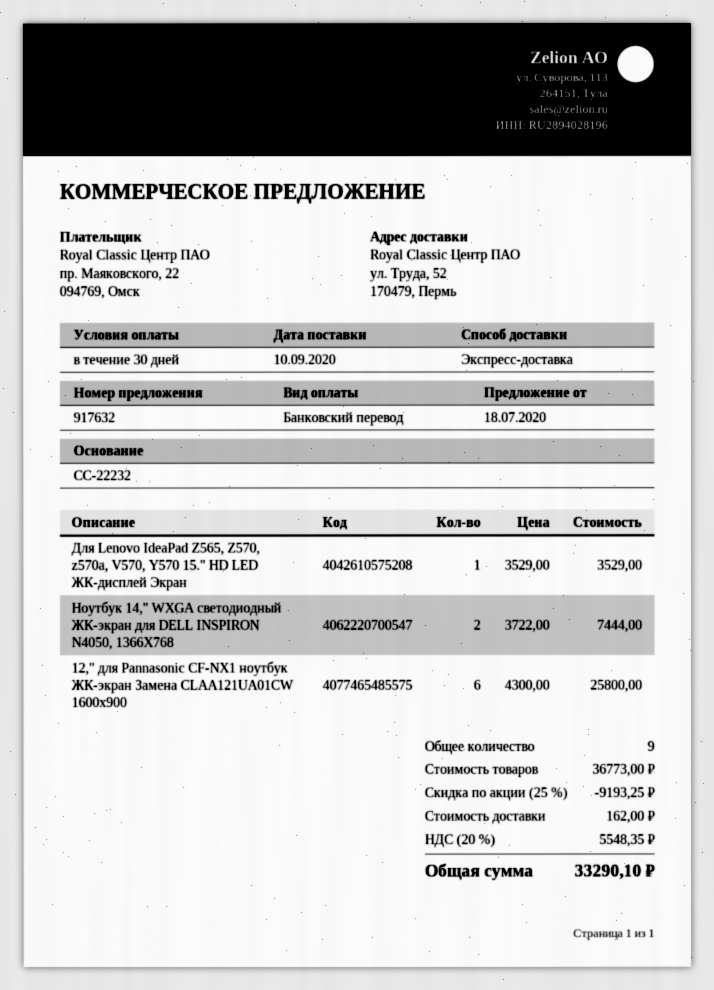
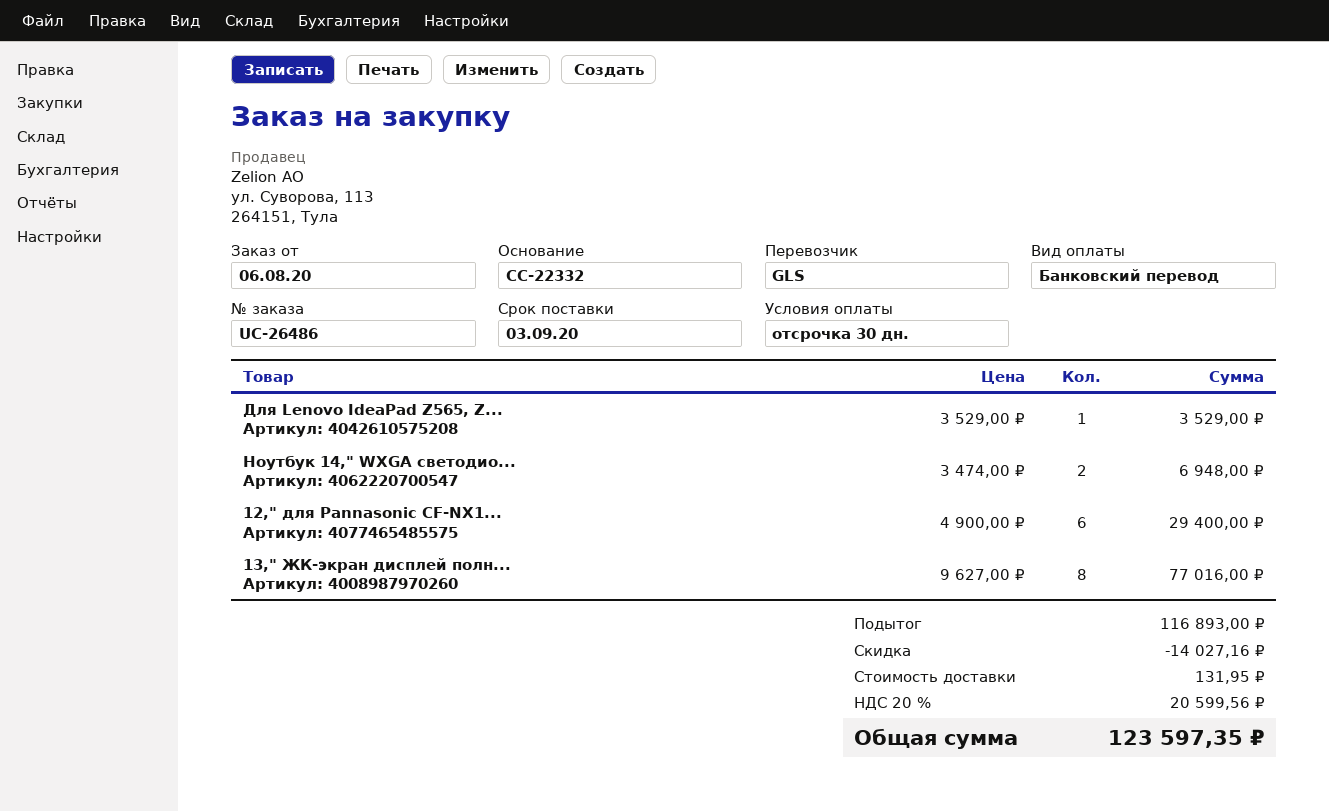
delivery date: 2020-09-10 -> 2020-09-03
reference: CC-22232 -> CC-22332
shipping method: express -> GLS
Ноутбук 14," WXGA светодиодный ЖК-экран для DELL INSPIRON N4050, 1366X768: 2 x 3722.00 = 7444.00 -> 2 x 3474.00 = 6948.00
12," для Pannasonic CF-NX1 ноутбук ЖК-экран Замена CLAA121UA01CW 1600x900: 6 x 4300.00 = 25800.00 -> 6 x 4900.00 = 29400.00
13," ЖК-экран дисплей полн...: none -> 8 x 9627.00 = 77016.00
subtotal: 36773.00 -> 116893.00
discount: 9193.25 -> 14027.16
shipping: 162.00 -> 131.95
tax: 20% = 5548.35 -> 20% = 20599.56
total: 33290.10 -> 123597.35

